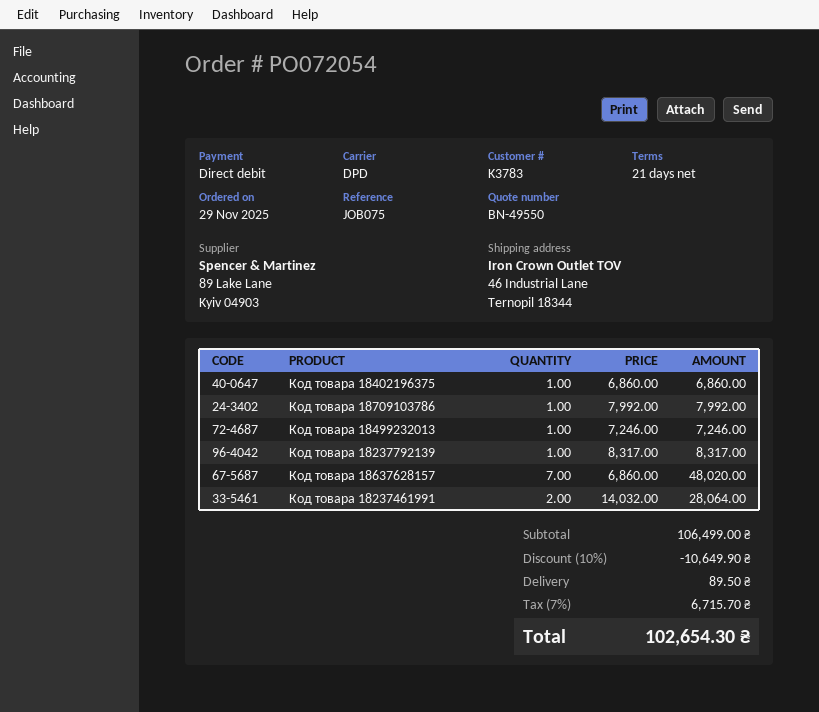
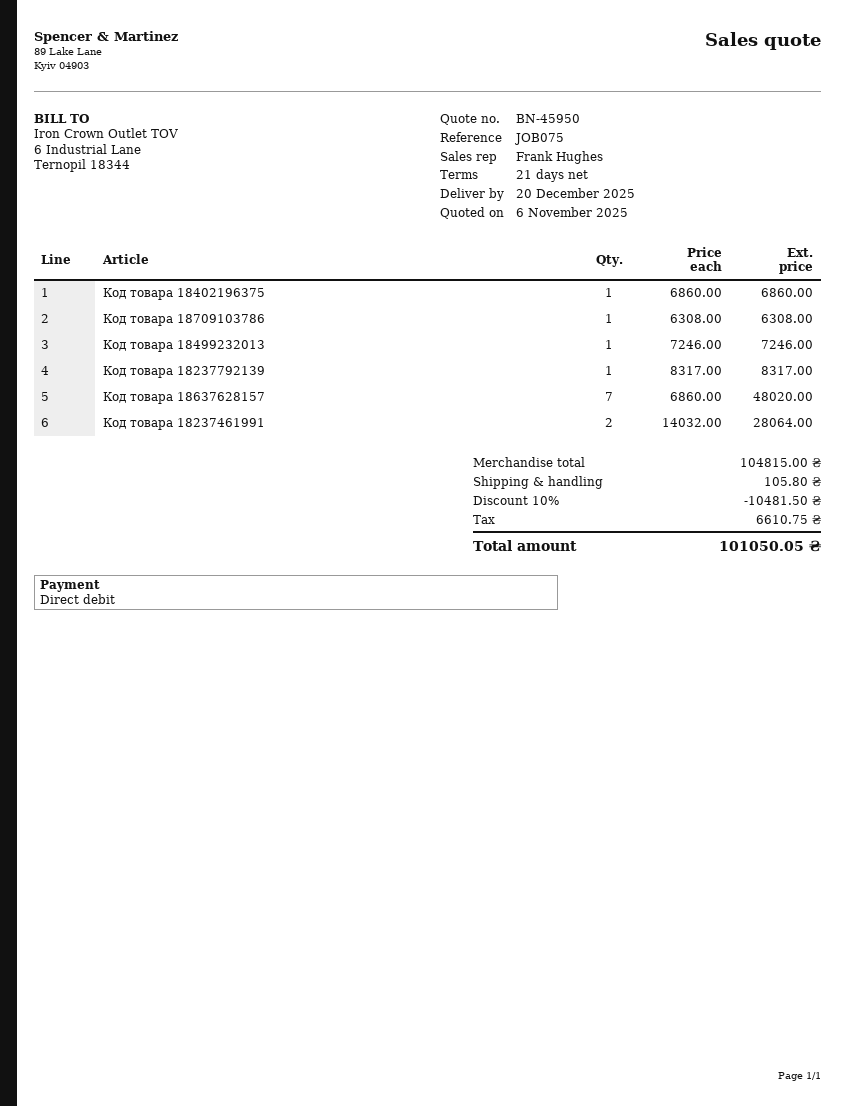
quote number: BN-49550 -> BN-45950
Код товара 18709103786: 1 x 7992.00 = 7992.00 -> 1 x 6308.00 = 6308.00
subtotal: 106499.00 -> 104815.00
discount: 10% = 10649.90 -> 10% = 10481.50
shipping: 89.50 -> 105.80
tax: 6715.70 -> 6610.75
total: 102654.30 -> 101050.05

